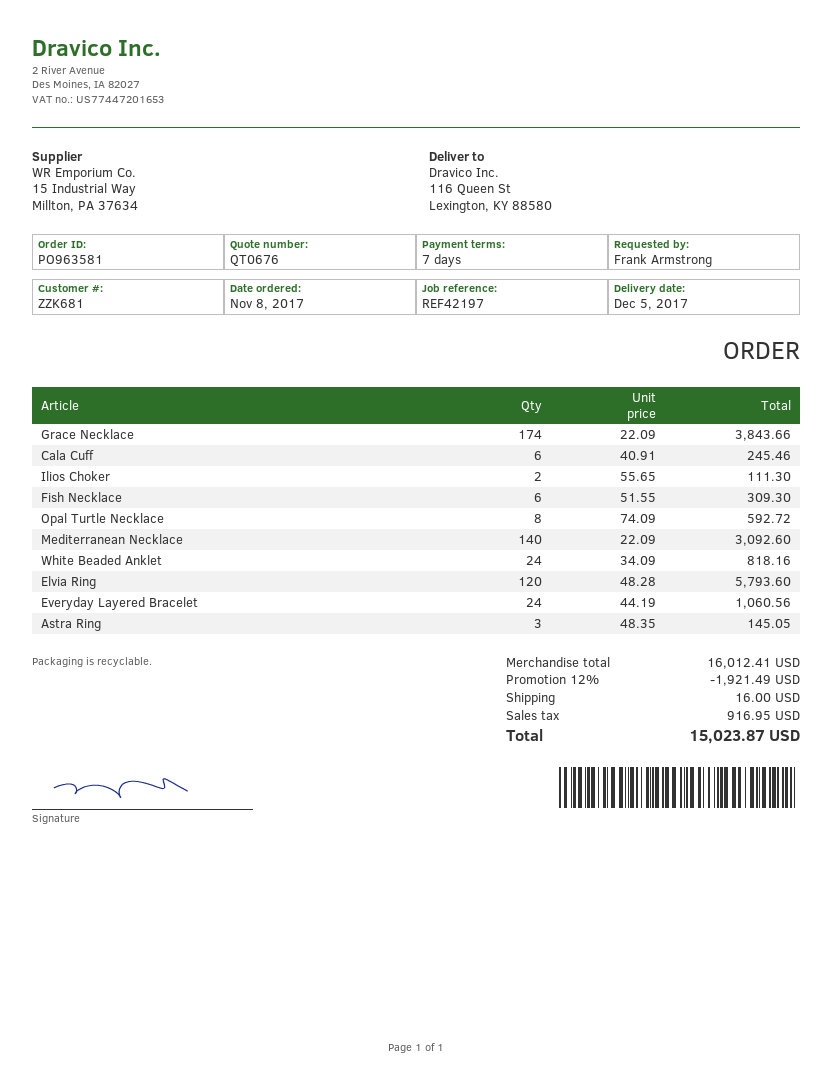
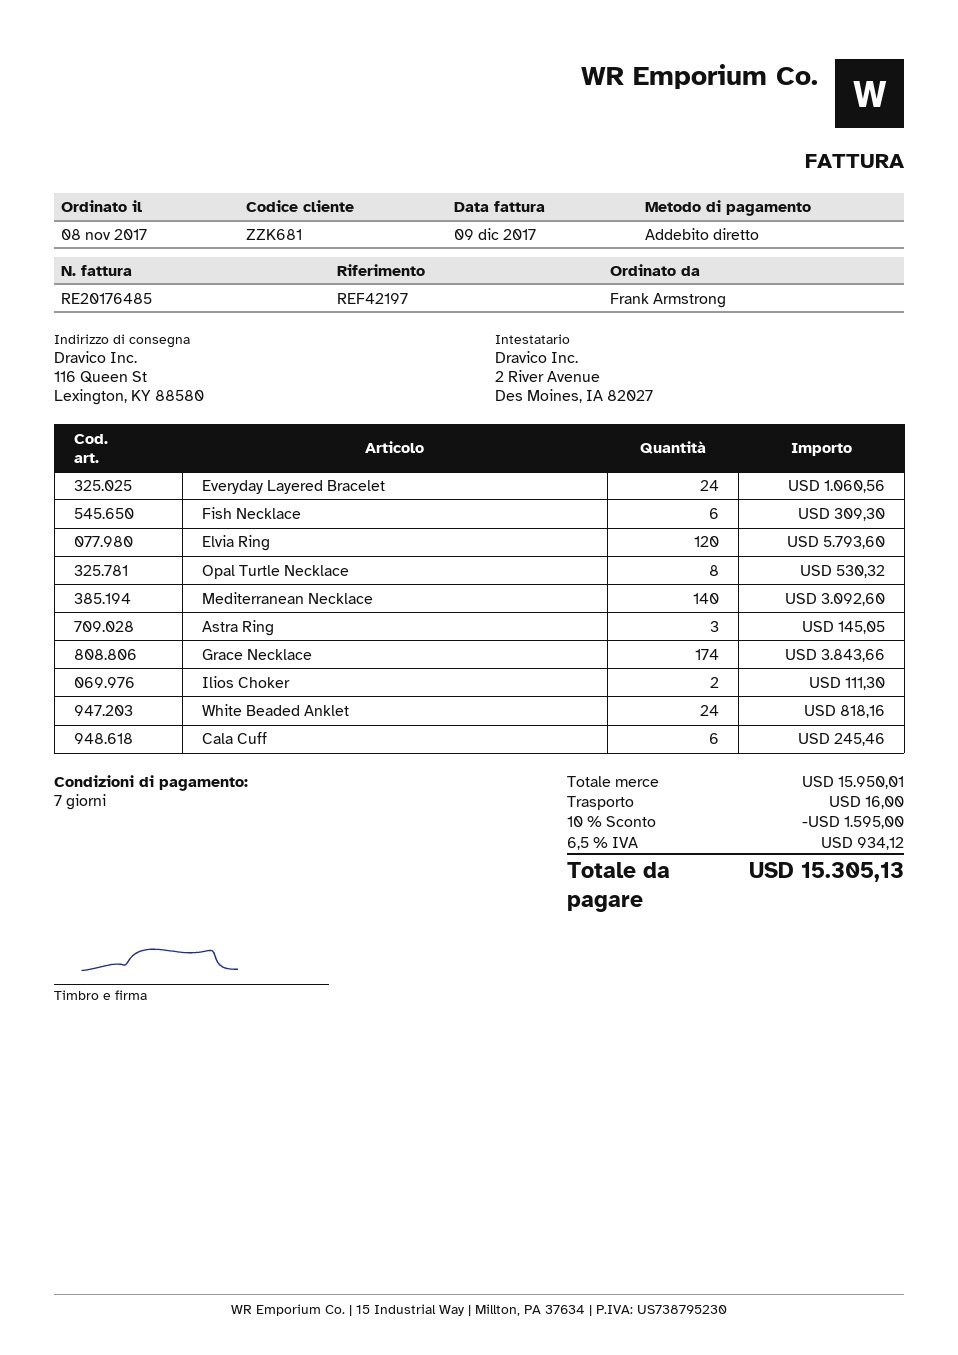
Opal Turtle Necklace: 8 for 592.72 -> 8 for 530.32
subtotal: 16012.41 -> 15950.01
discount: 12% = 1921.49 -> 10% = 1595.00
tax: 916.95 -> 934.12
total: 15023.87 -> 15305.13

